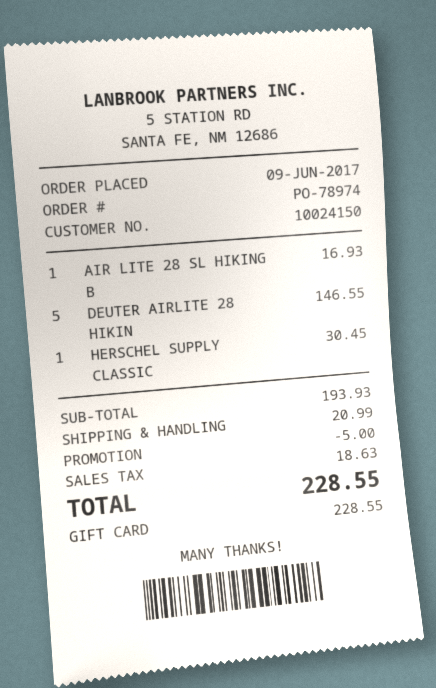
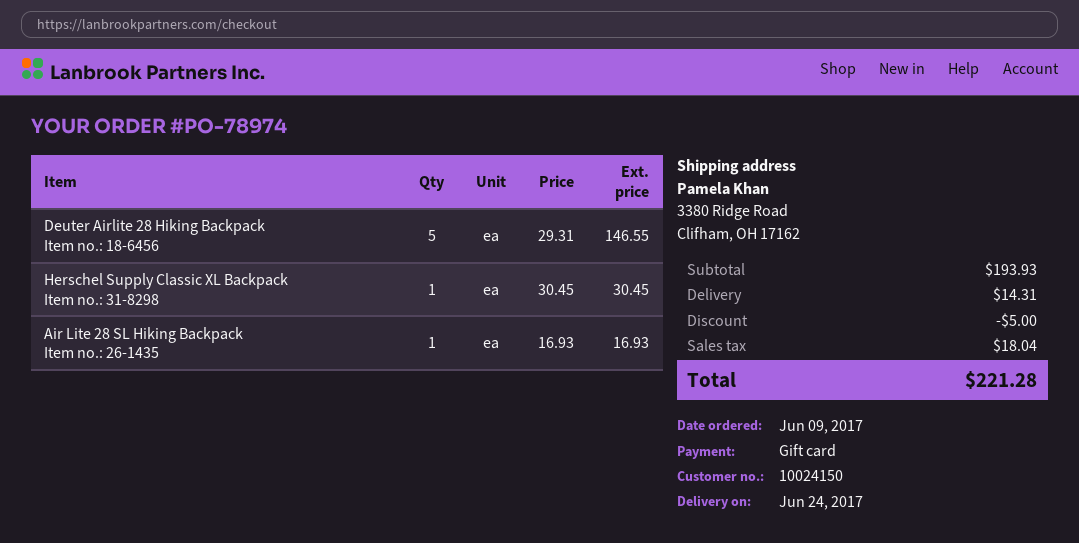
shipping: 20.99 -> 14.31
tax: 18.63 -> 18.04
total: 228.55 -> 221.28

